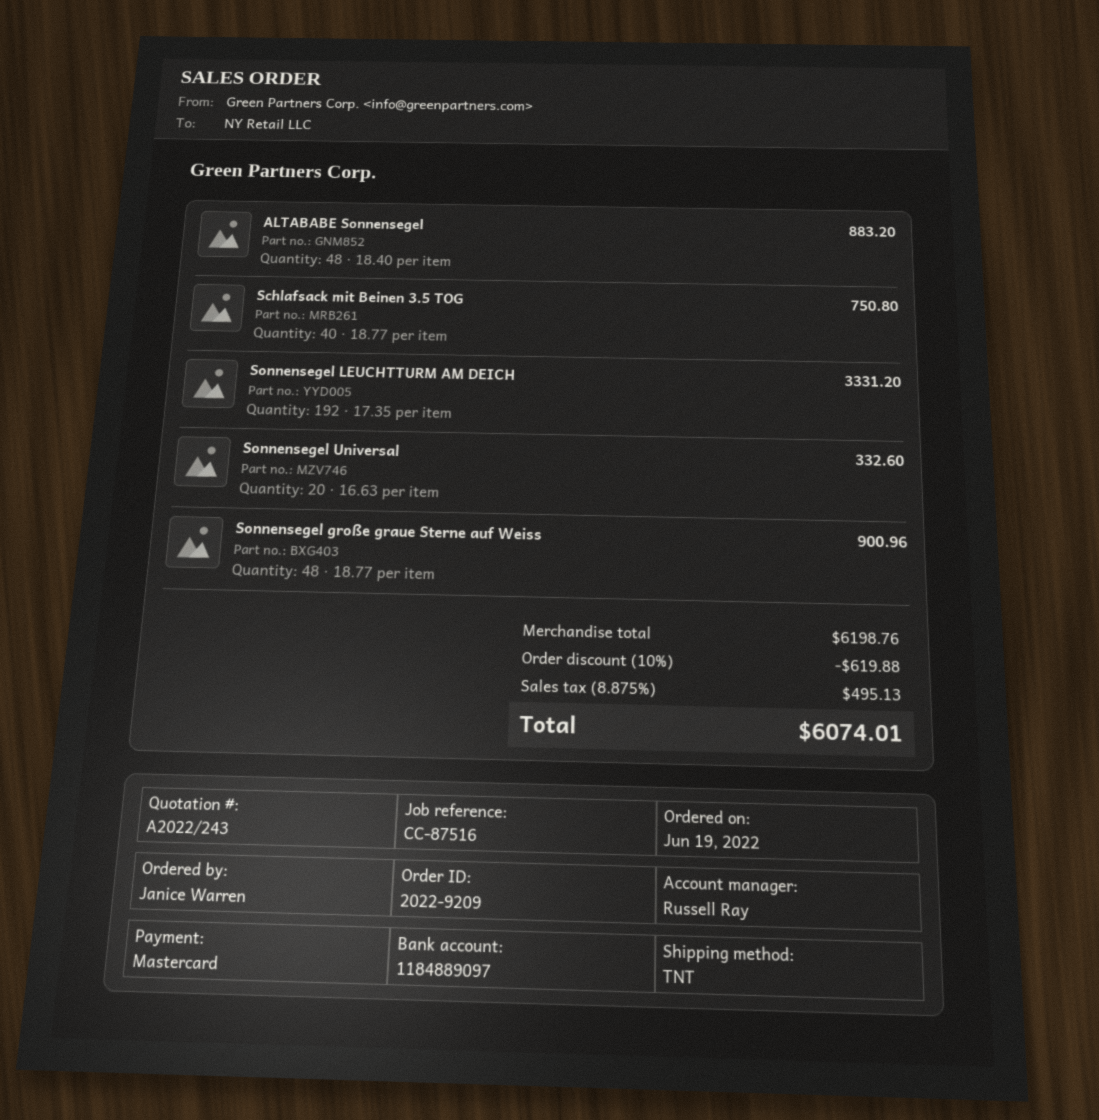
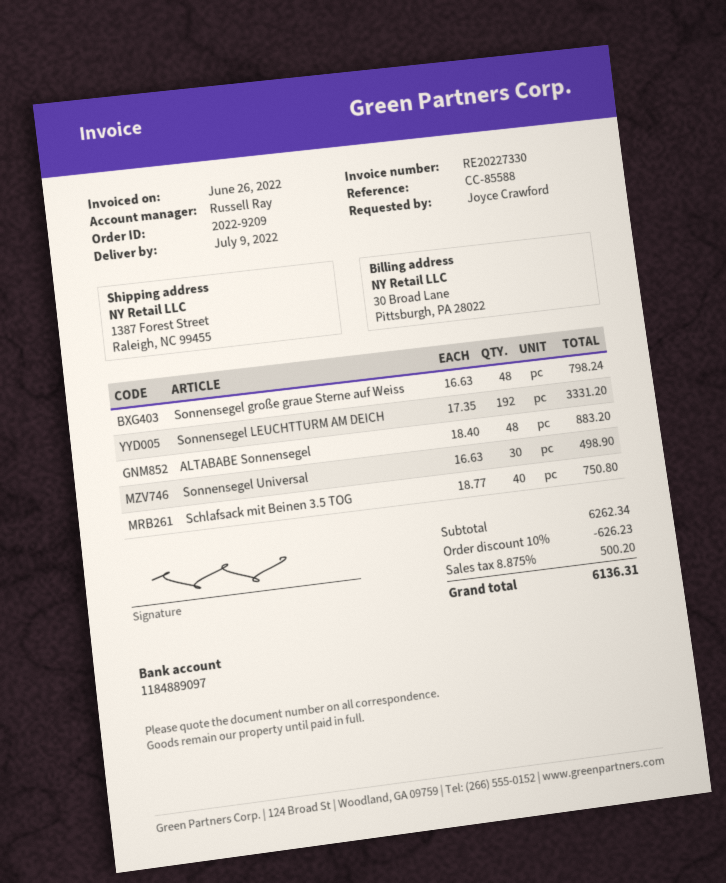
reference: CC-87516 -> CC-85588
ordered by: Janice Warren -> Joyce Crawford
Sonnensegel Universal: 20 x 16.63 = 332.60 -> 30 x 16.63 = 498.90
Sonnensegel große graue Sterne auf Weiss: 48 x 18.77 = 900.96 -> 48 x 16.63 = 798.24
subtotal: 6198.76 -> 6262.34
discount: 10% = 619.88 -> 10% = 626.23
tax: 8.875% = 495.13 -> 8.875% = 500.20
total: 6074.01 -> 6136.31

